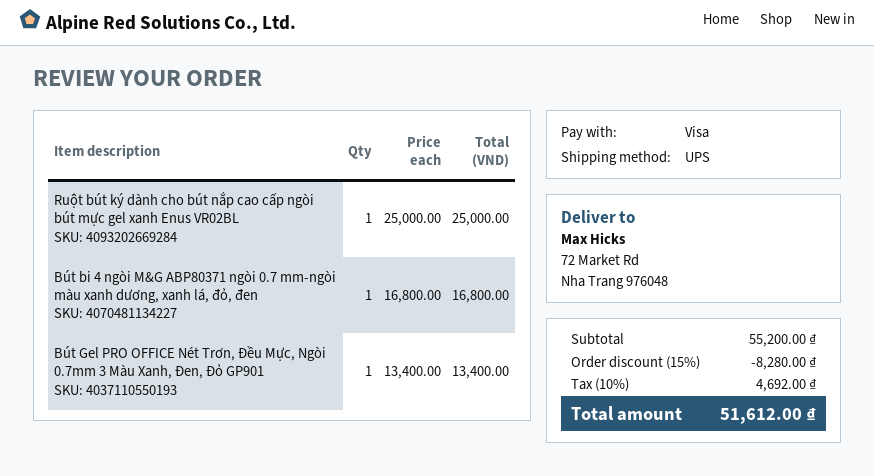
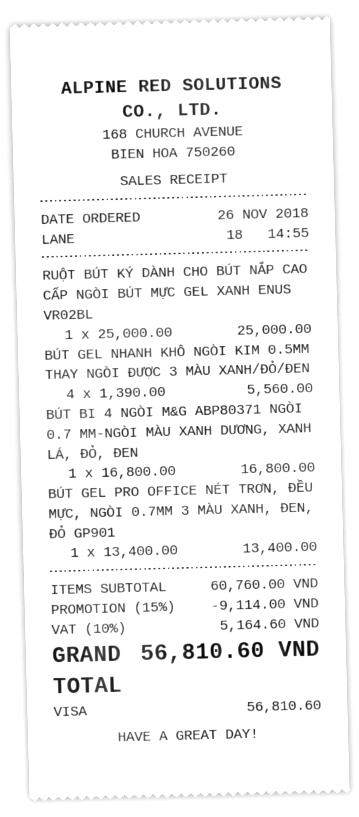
BÚT GEL NHANH KHÔ NGÒI KIM 0.5MM THAY NGÒI ĐƯỢC 3 MÀU XANH/ĐỎ/ĐEN: none -> 4 x 1390.00 = 5560.00
subtotal: 55200.00 -> 60760.00
discount: 15% = 8280.00 -> 15% = 9114.00
tax: 10% = 4692.00 -> 10% = 5164.60
total: 51612.00 -> 56810.60

